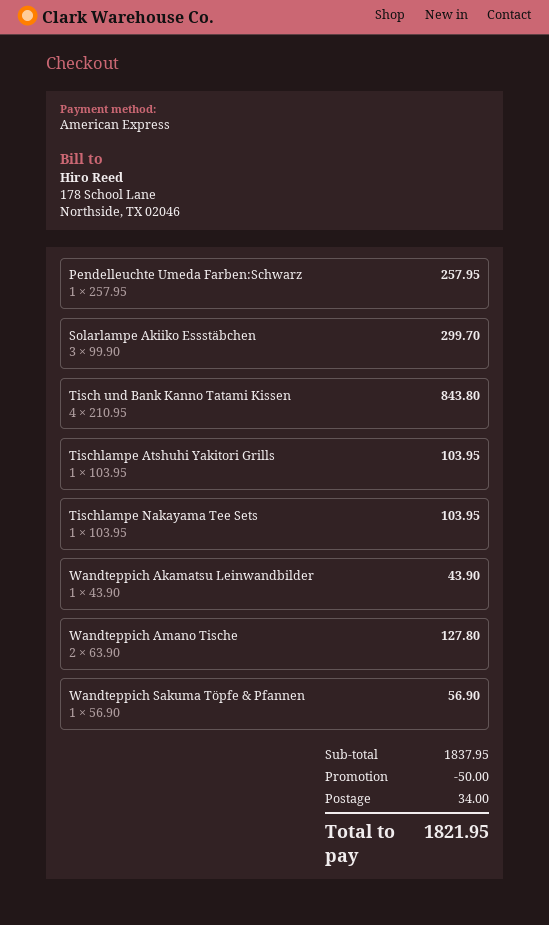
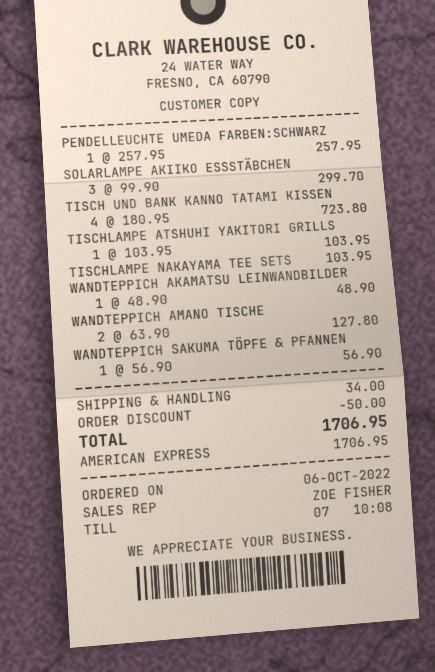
Tisch und Bank Kanno Tatami Kissen: 4 x 210.95 = 843.80 -> 4 x 180.95 = 723.80
Wandteppich Akamatsu Leinwandbilder: 1 x 43.90 = 43.90 -> 1 x 48.90 = 48.90
total: 1821.95 -> 1706.95

